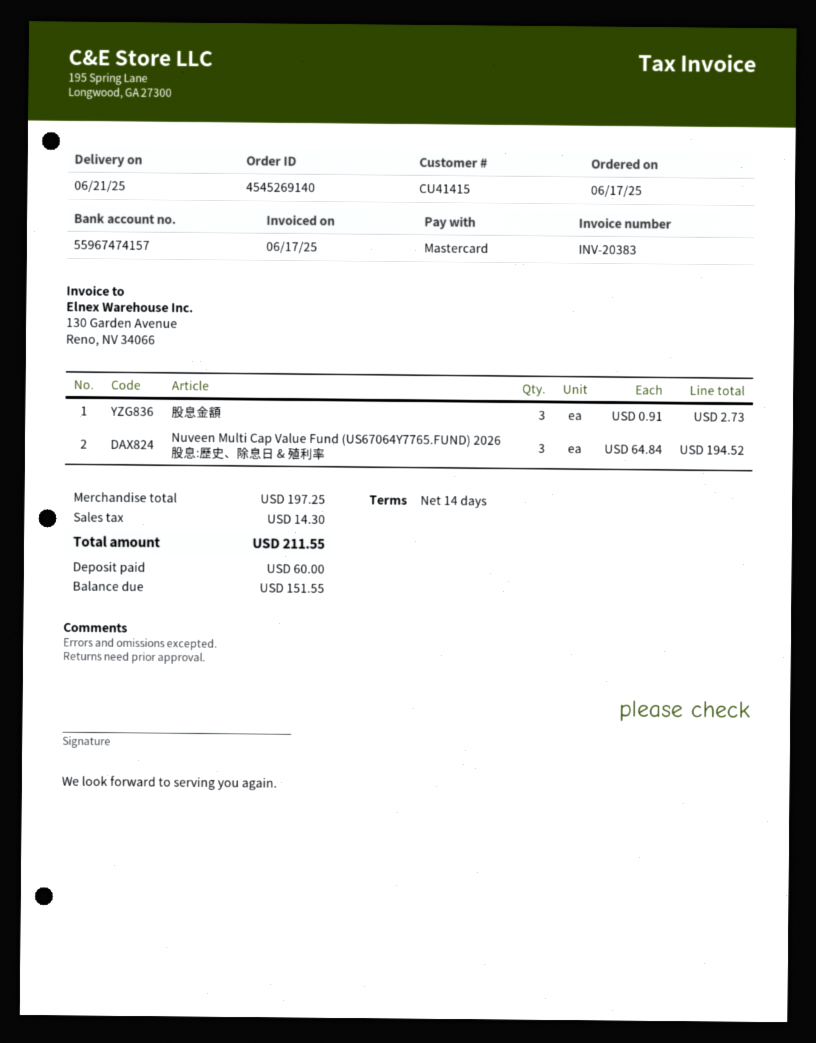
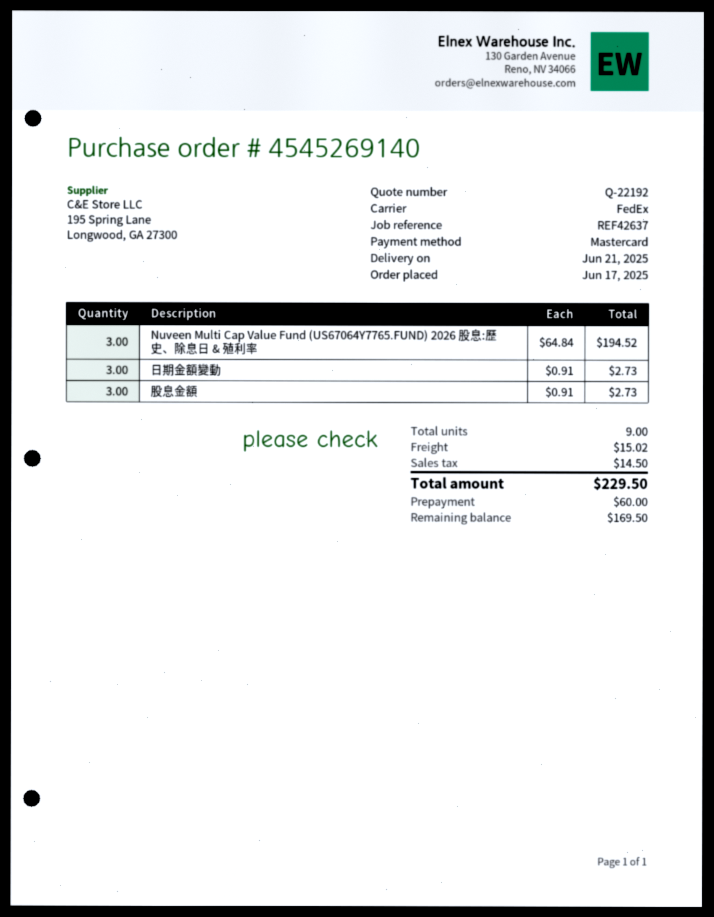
日期金額變動: none -> 3 x 0.91 = 2.73
shipping: none -> 15.02
tax: 14.30 -> 14.50
total: 211.55 -> 229.50
balance: 151.55 -> 169.50

